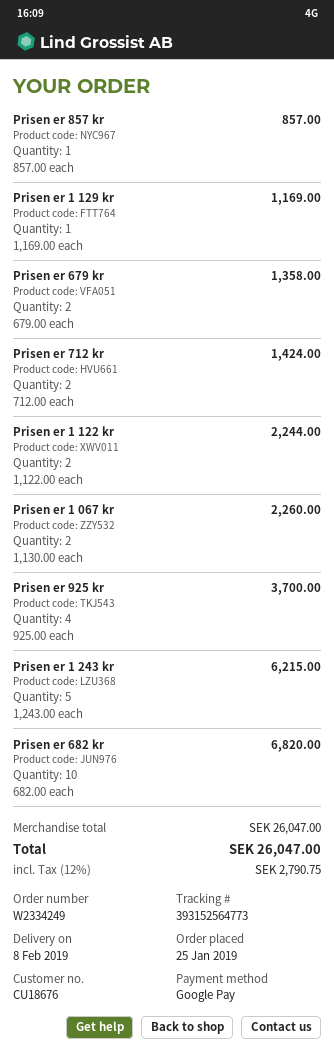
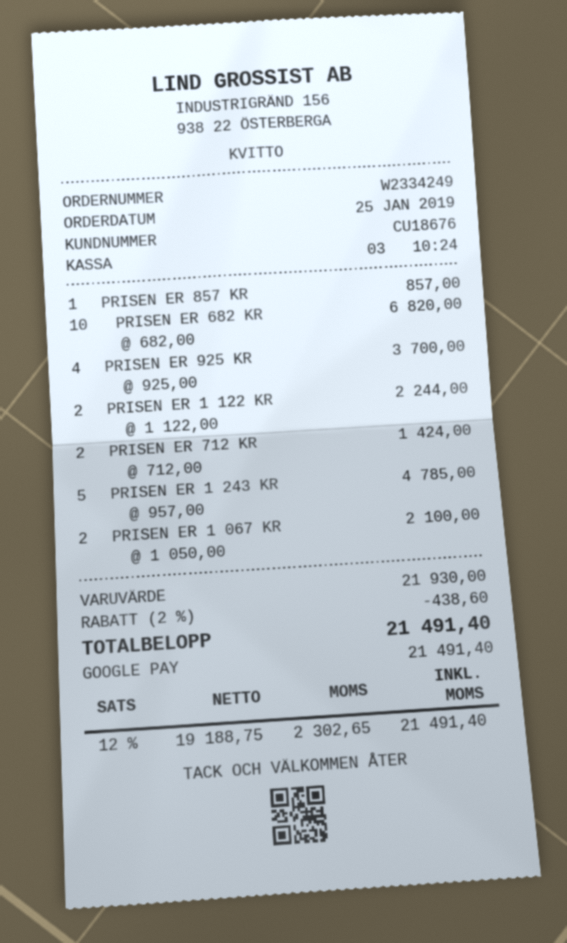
Prisen er 1 129 kr: 1 x 1169.00 = 1169.00 -> none
Prisen er 679 kr: 2 x 679.00 = 1358.00 -> none
Prisen er 1 067 kr: 2 x 1130.00 = 2260.00 -> 2 x 1050.00 = 2100.00
Prisen er 1 243 kr: 5 x 1243.00 = 6215.00 -> 5 x 957.00 = 4785.00
subtotal: 26047.00 -> 21930.00
discount: none -> 2% = 438.60
tax: 12% = 2790.75 -> 12% = 2302.65
total: 26047.00 -> 21491.40

